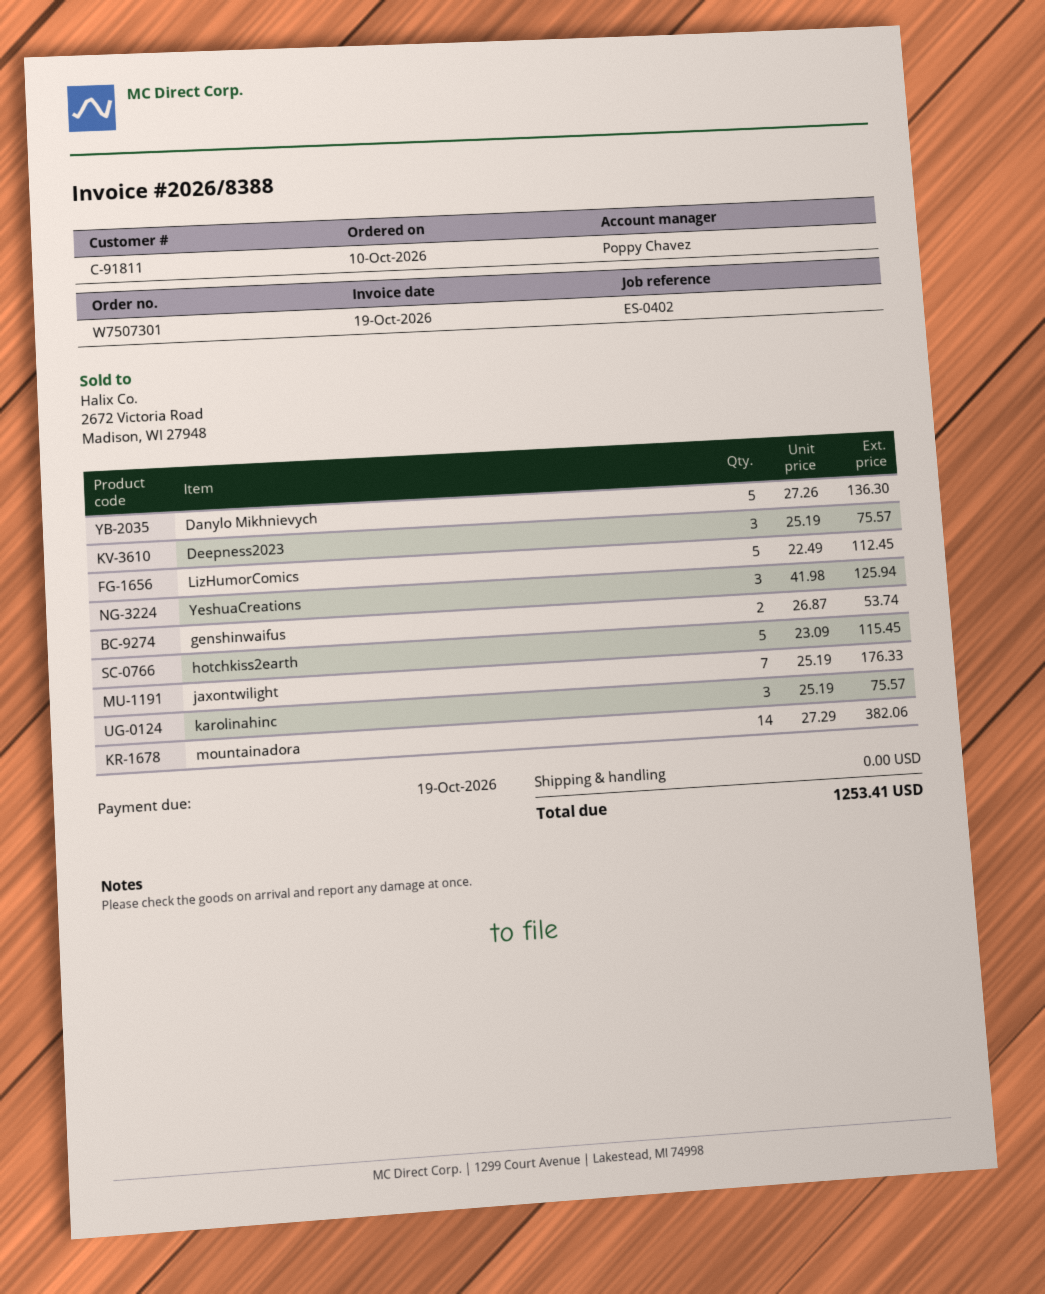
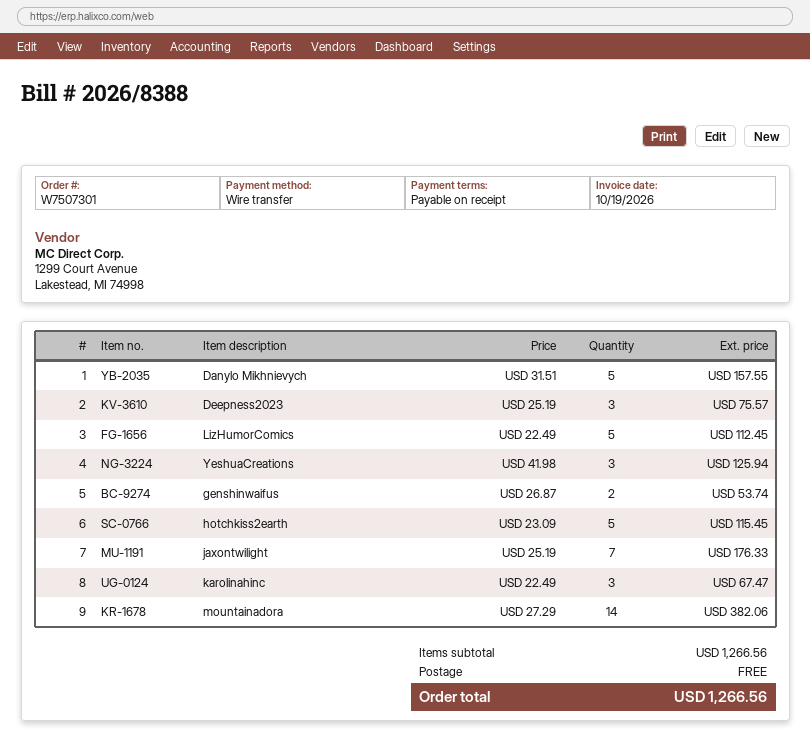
Danylo Mikhnievych: 5 x 27.26 = 136.30 -> 5 x 31.51 = 157.55
karolinahinc: 3 x 25.19 = 75.57 -> 3 x 22.49 = 67.47
total: 1253.41 -> 1266.56

